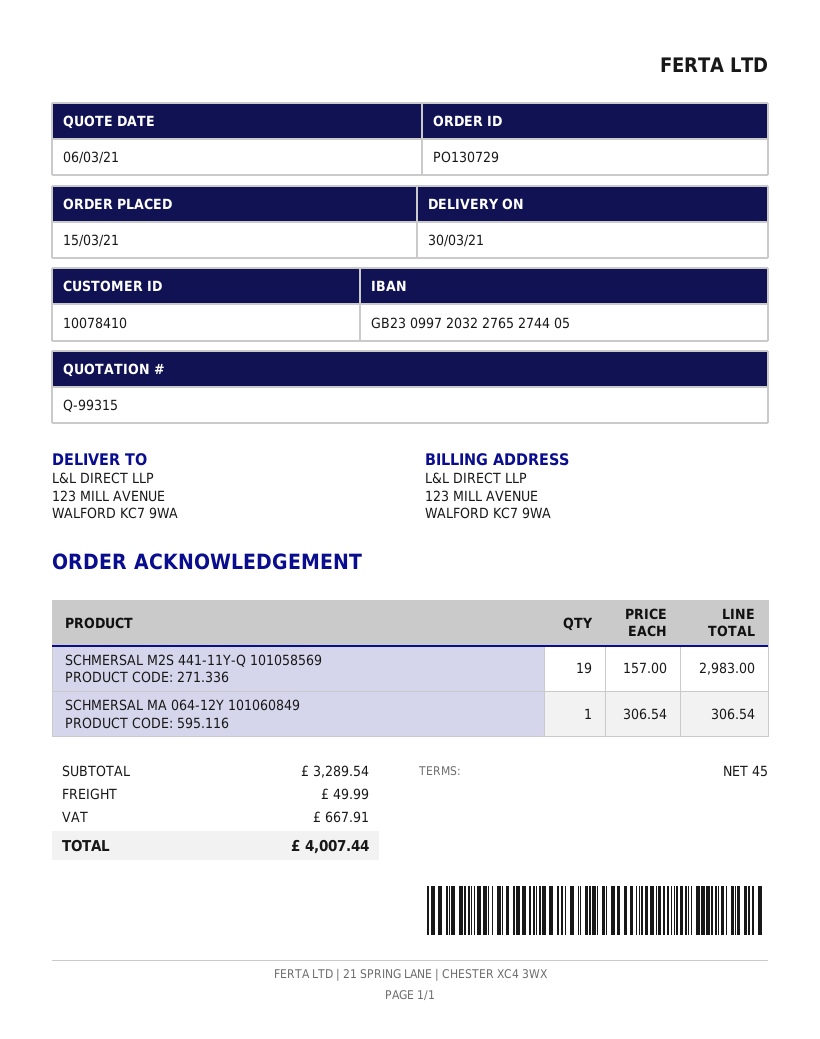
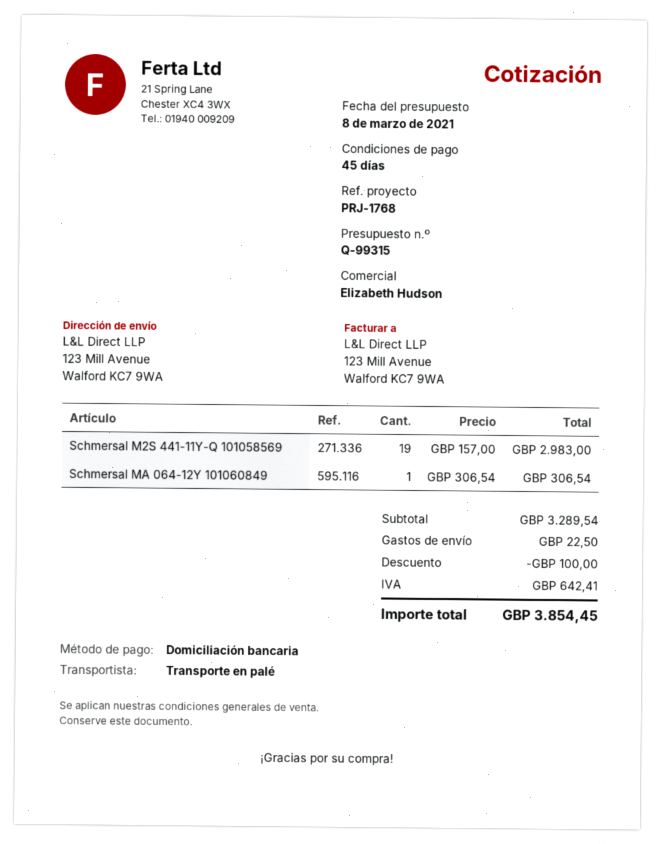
quote date: 2021-03-06 -> 2021-03-08
discount: none -> 100.00
shipping: 49.99 -> 22.50
tax: 667.91 -> 642.41
total: 4007.44 -> 3854.45

